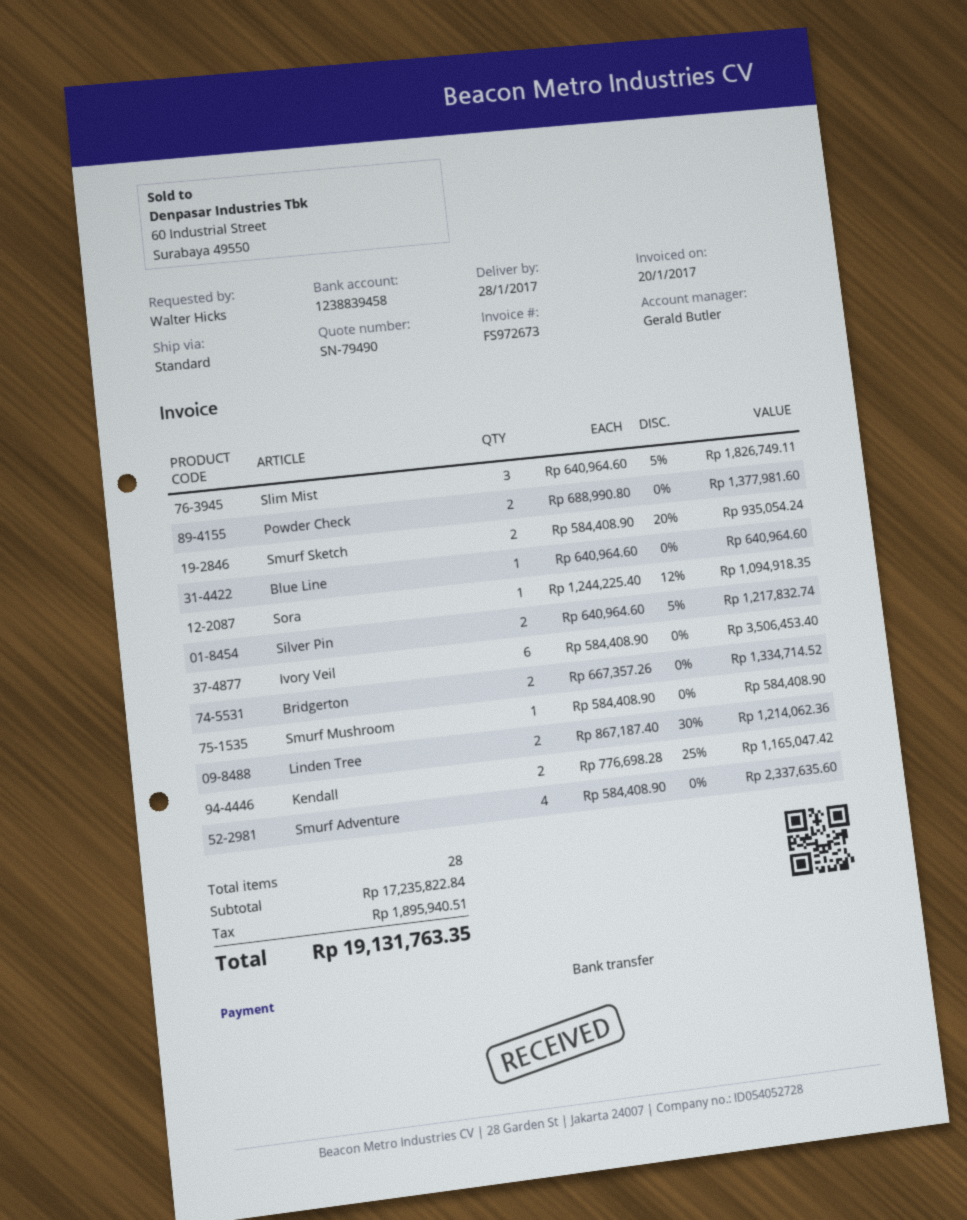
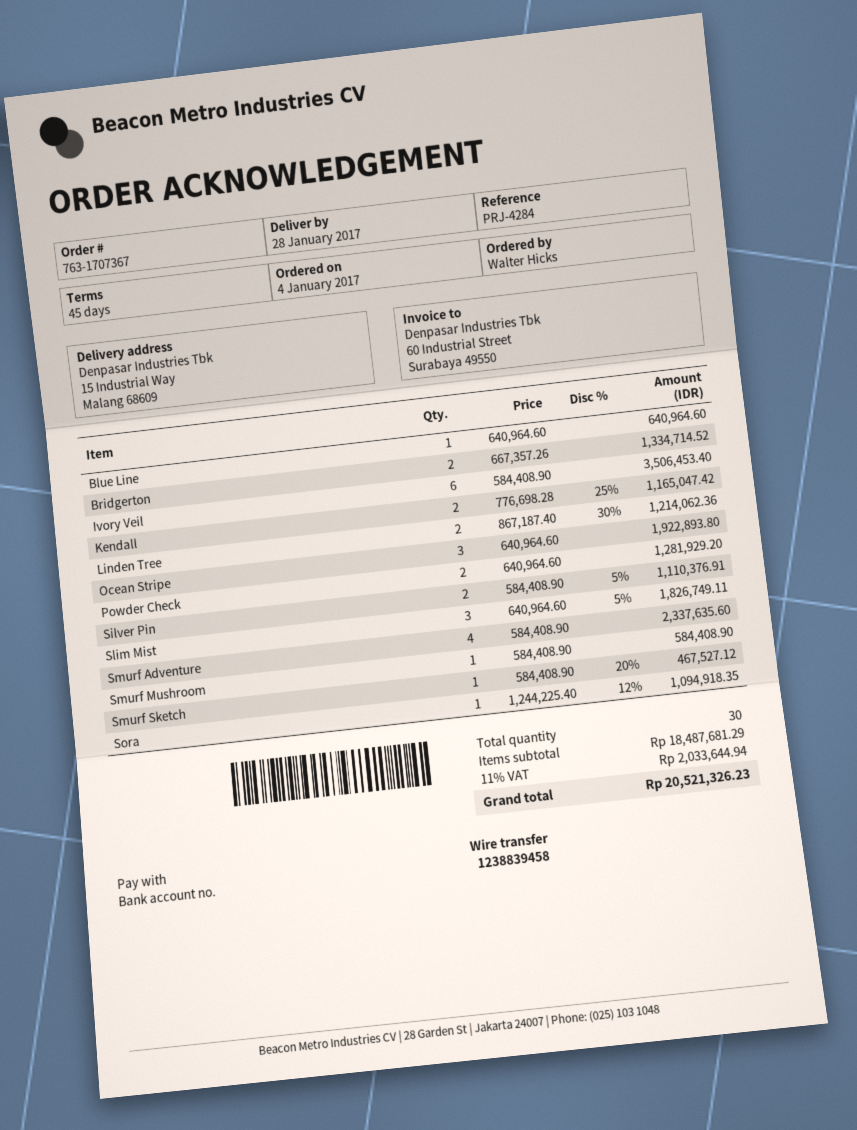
Powder Check: 2 x 688990.80 = 1377981.60 -> 2 x 640964.60 = 1281929.20
Smurf Sketch: 2 x 584408.90 - 20% = 935054.24 -> 1 x 584408.90 - 20% = 467527.12
Silver Pin: 2 x 640964.60 - 5% = 1217832.74 -> 2 x 584408.90 - 5% = 1110376.91
Ocean Stripe: none -> 3 x 640964.60 = 1922893.80
total quantity: 28 -> 30
subtotal: 17235822.84 -> 18487681.29
tax: 1895940.51 -> 2033644.94
total: 19131763.35 -> 20521326.23

